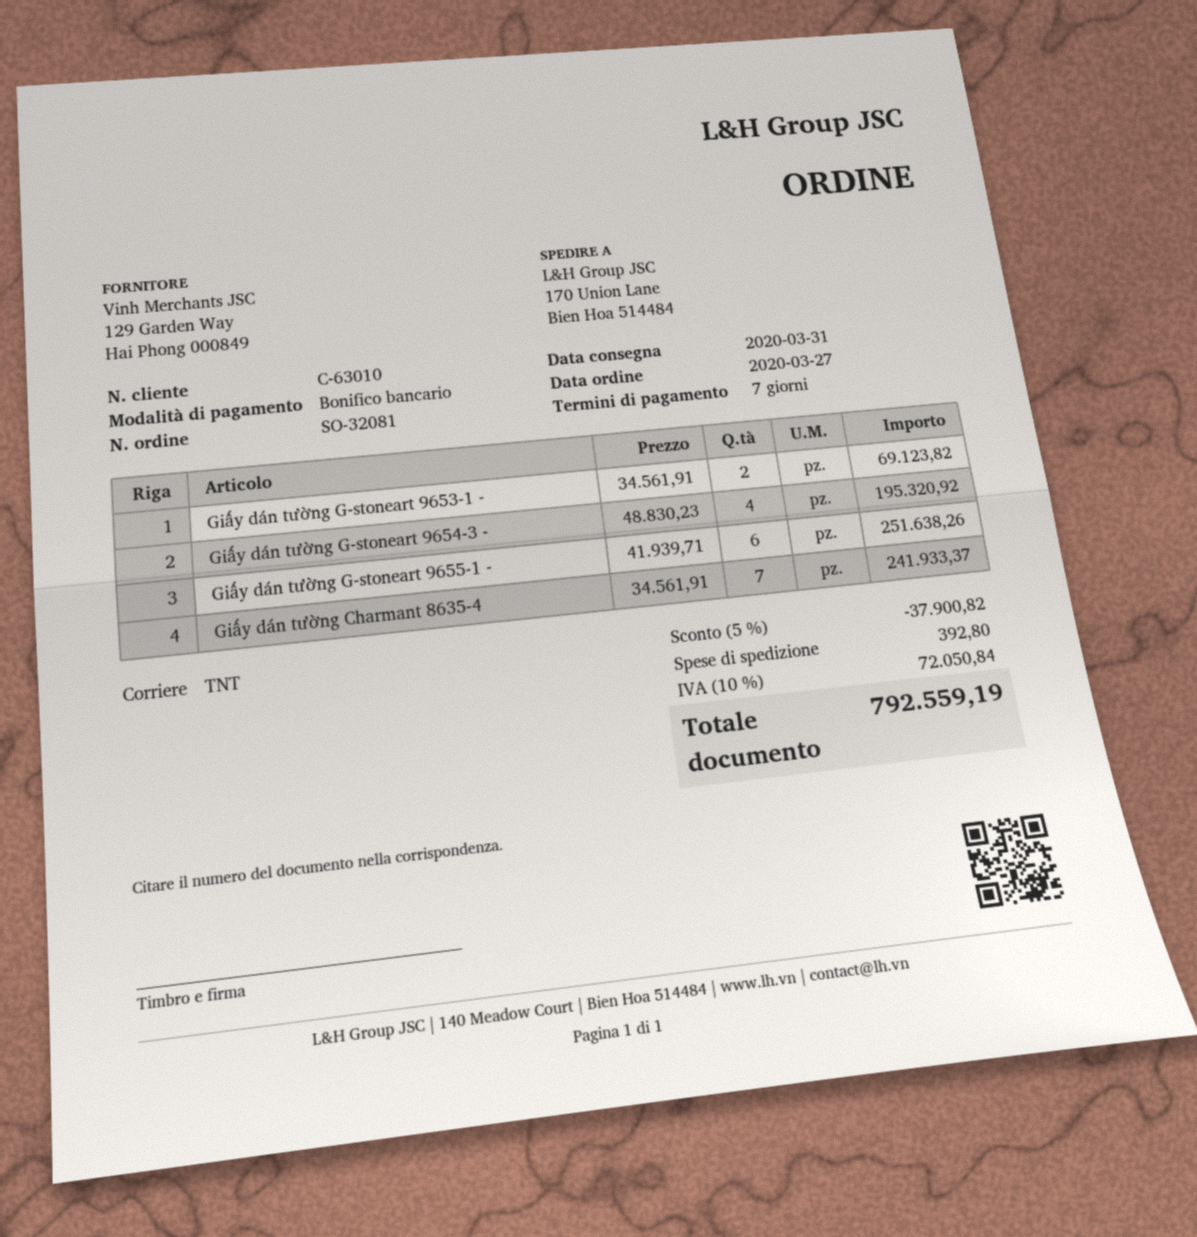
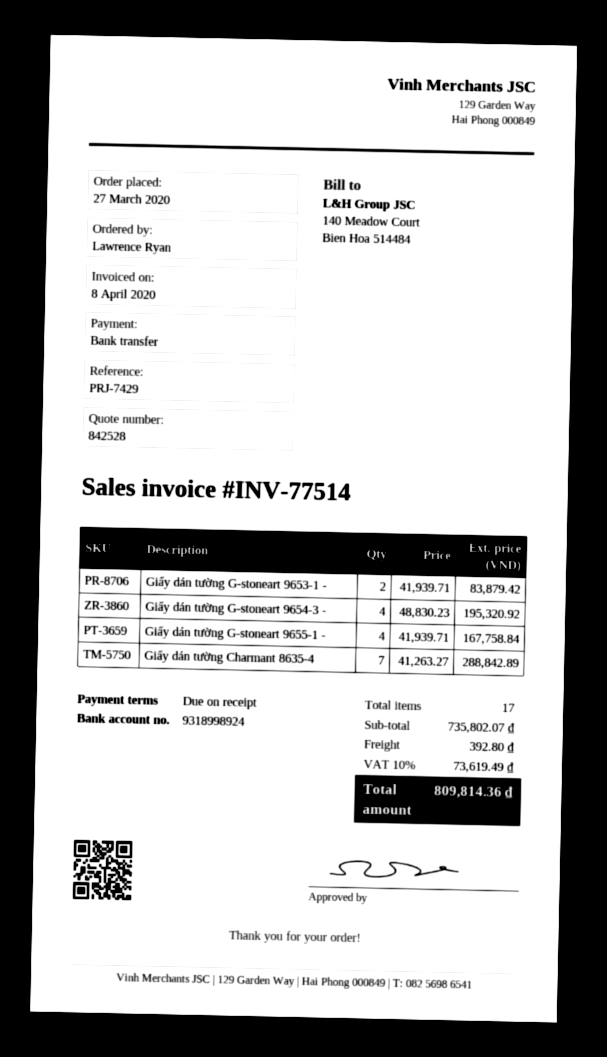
payment terms: 7 days -> on receipt
Giấy dán tường G-stoneart 9653-1 -: 2 x 34561.91 = 69123.82 -> 2 x 41939.71 = 83879.42
Giấy dán tường G-stoneart 9655-1 -: 6 x 41939.71 = 251638.26 -> 4 x 41939.71 = 167758.84
Giấy dán tường Charmant 8635-4: 7 x 34561.91 = 241933.37 -> 7 x 41263.27 = 288842.89
discount: 5% = 37900.82 -> none
tax: 10% = 72050.84 -> 10% = 73619.49
total: 792559.19 -> 809814.36

